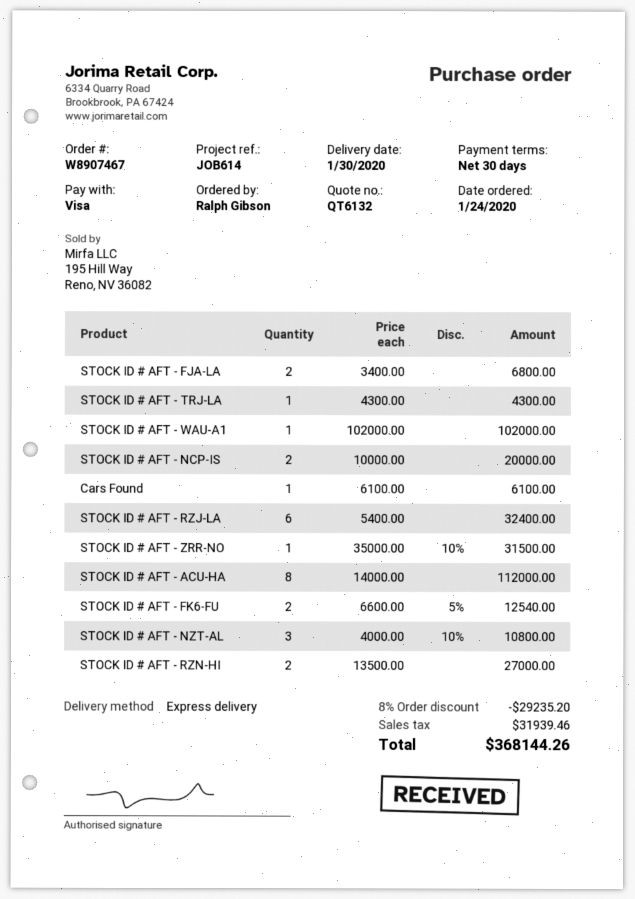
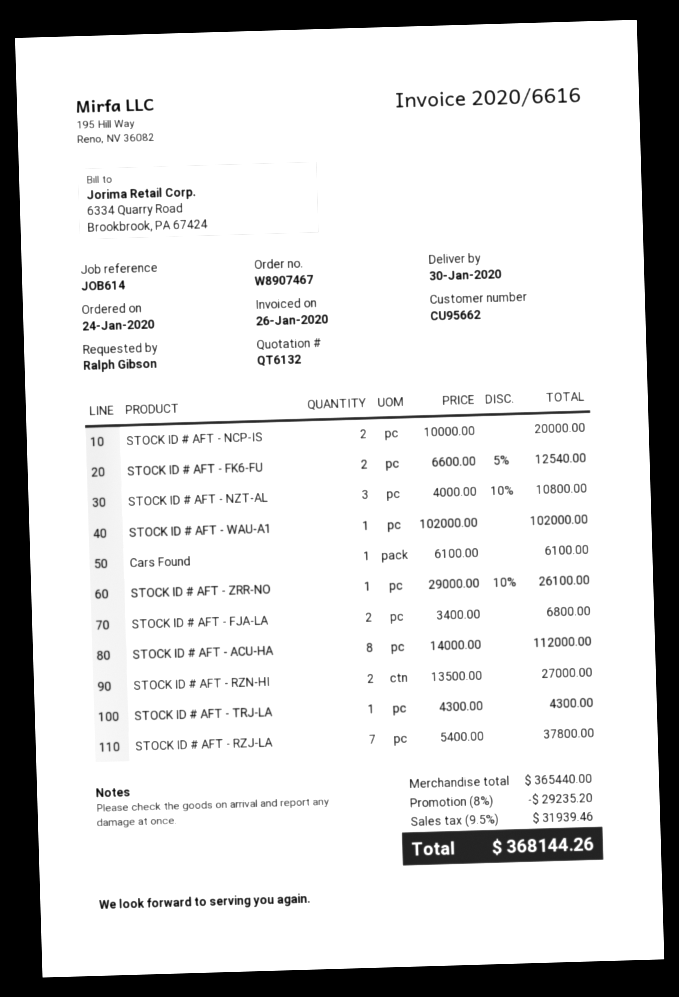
STOCK ID # AFT - RZJ-LA: 6 x 5400.00 = 32400.00 -> 7 x 5400.00 = 37800.00
STOCK ID # AFT - ZRR-NO: 1 x 35000.00 - 10% = 31500.00 -> 1 x 29000.00 - 10% = 26100.00

